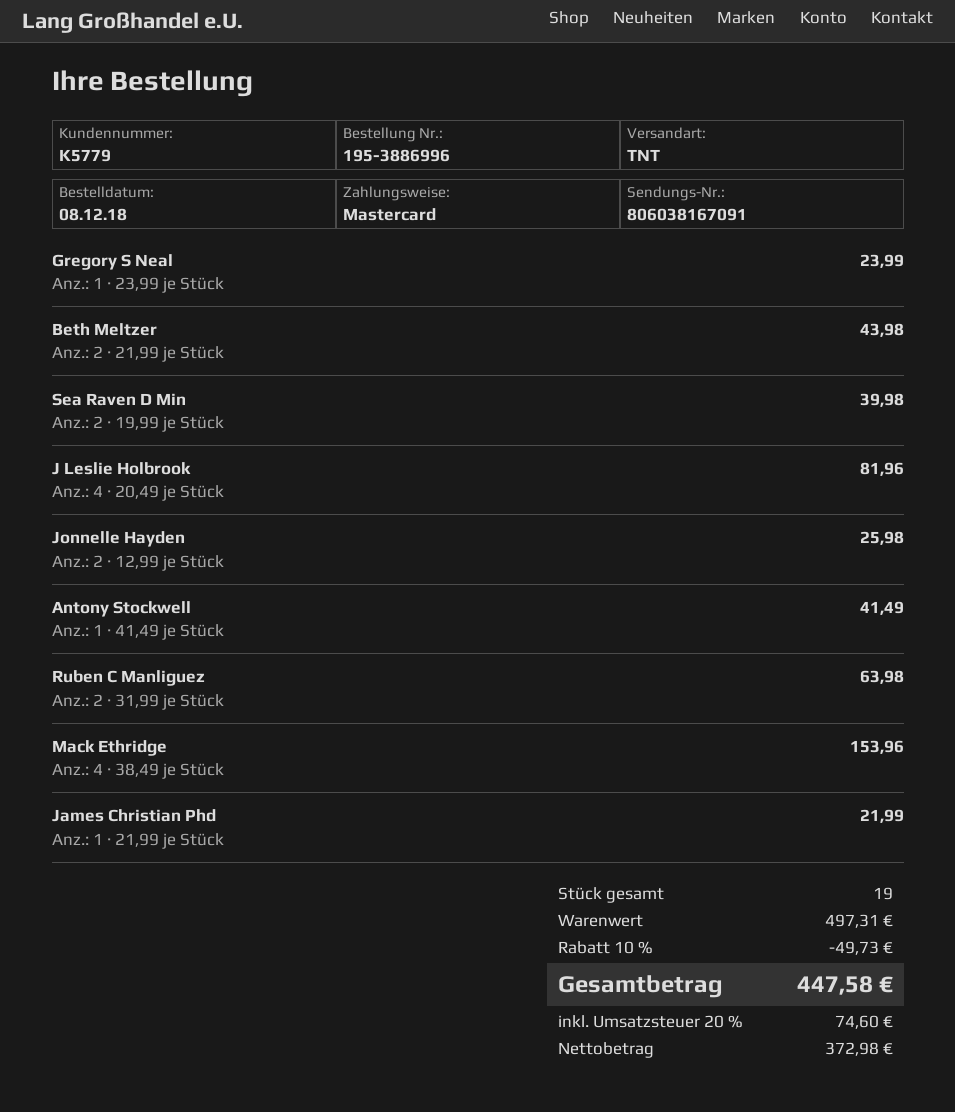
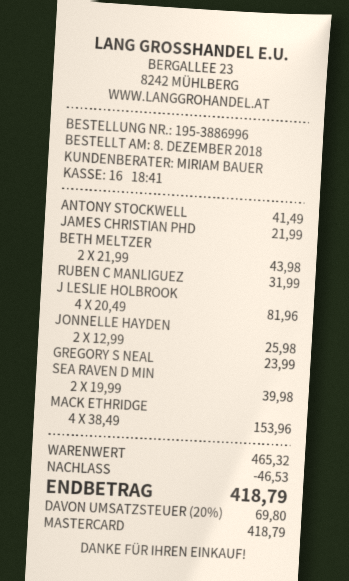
Ruben C Manliguez: 2 x 31.99 = 63.98 -> 1 x 31.99 = 31.99
subtotal: 497.31 -> 465.32
discount: 49.73 -> 46.53
tax: 20% = 74.60 -> 20% = 69.80
total: 447.58 -> 418.79

